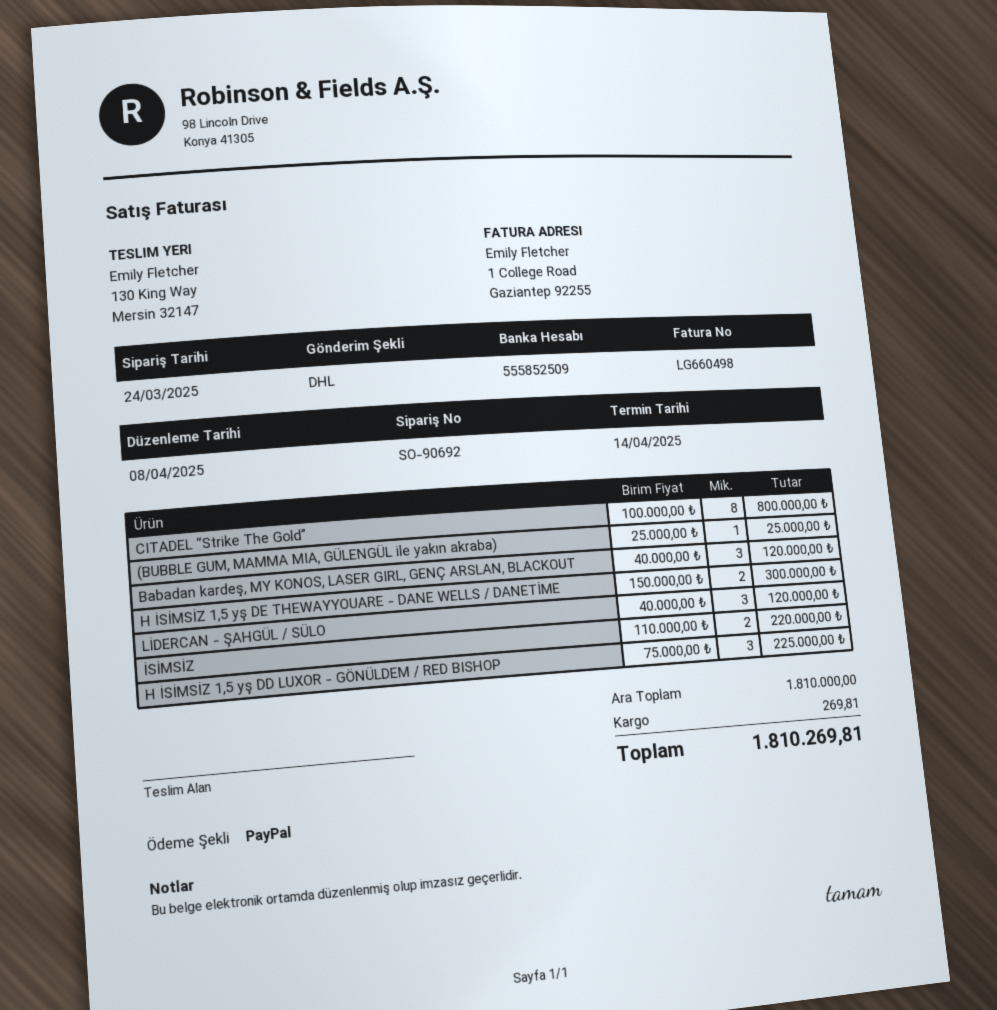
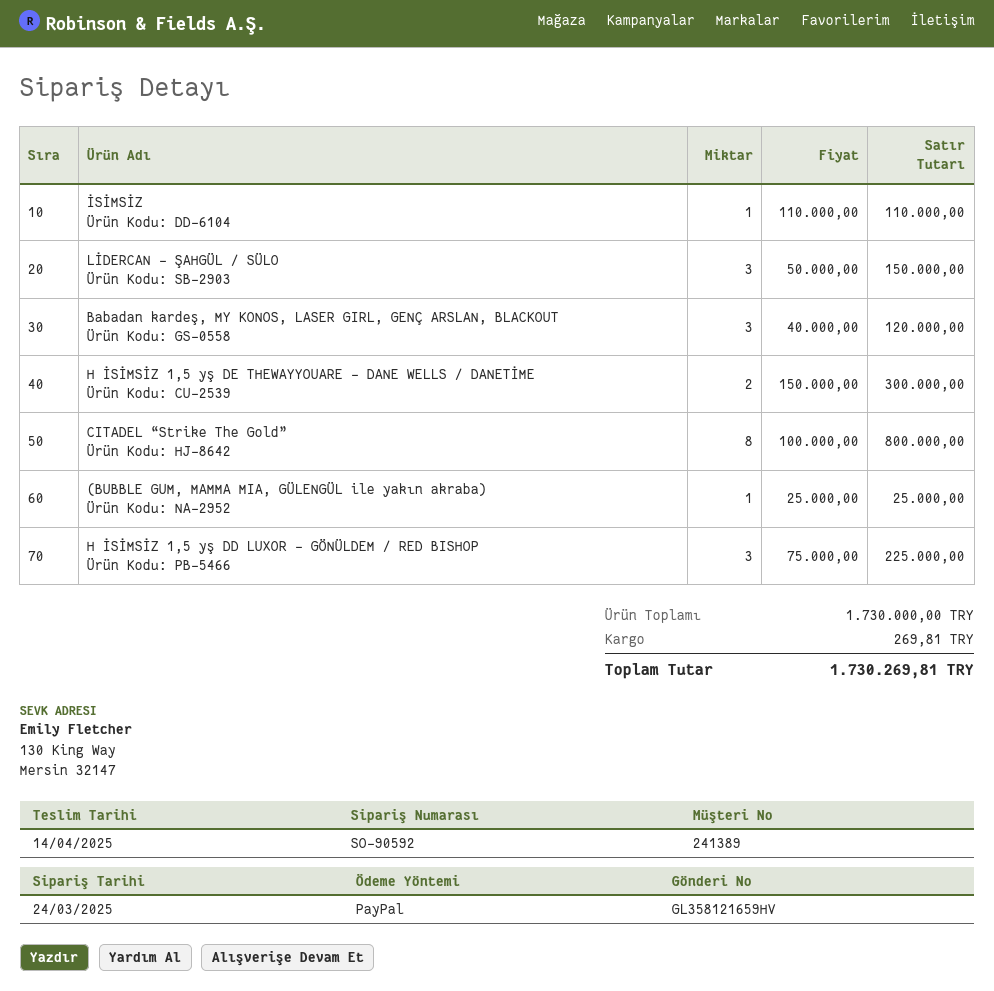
order number: SO-90692 -> SO-90592
LİDERCAN - ŞAHGÜL / SÜLO: 3 x 40000.00 = 120000.00 -> 3 x 50000.00 = 150000.00
İSİMSİZ: 2 x 110000.00 = 220000.00 -> 1 x 110000.00 = 110000.00
subtotal: 1810000.00 -> 1730000.00
total: 1810269.81 -> 1730269.81

